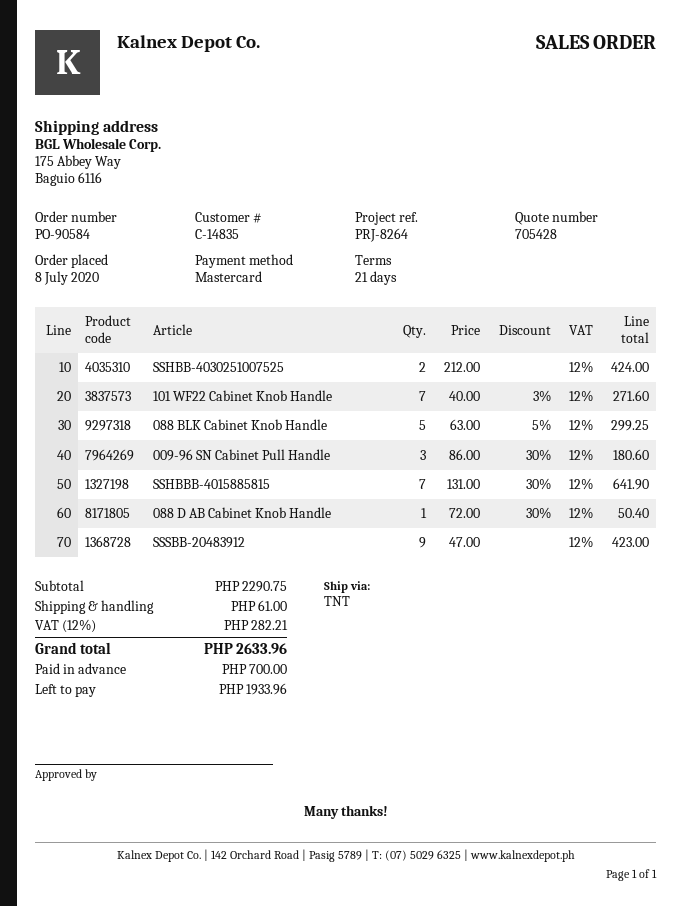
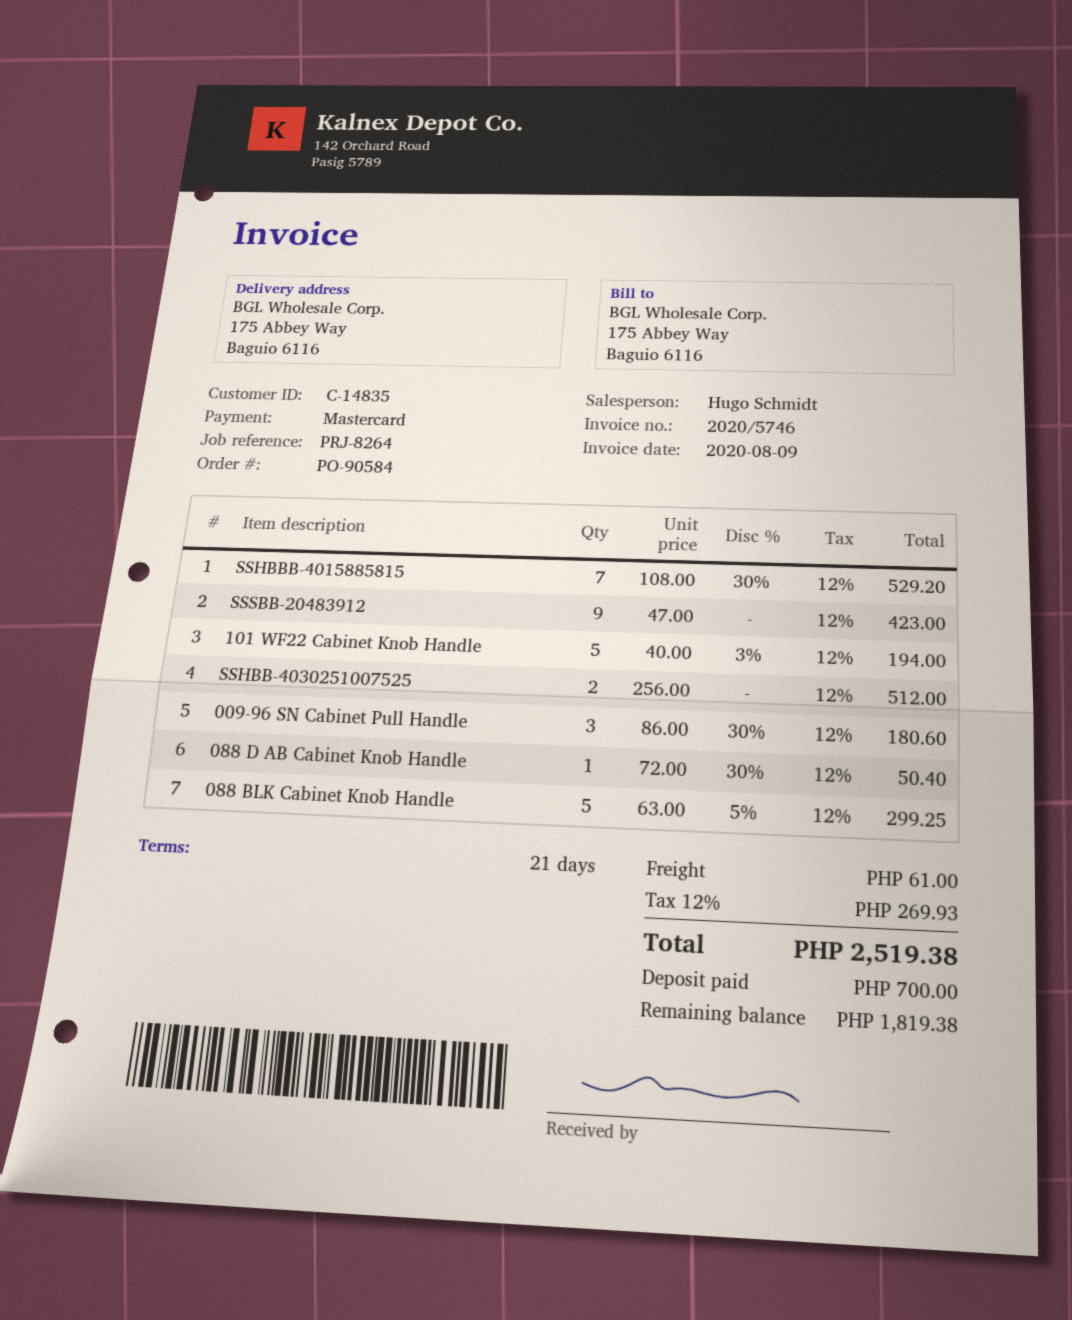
SSHBB-4030251007525: 2 x 212.00 = 424.00 -> 2 x 256.00 = 512.00
101 WF22 Cabinet Knob Handle: 7 x 40.00 - 3% = 271.60 -> 5 x 40.00 - 3% = 194.00
SSHBBB-4015885815: 7 x 131.00 - 30% = 641.90 -> 7 x 108.00 - 30% = 529.20
tax: 12% = 282.21 -> 12% = 269.93
total: 2633.96 -> 2519.38
balance: 1933.96 -> 1819.38

